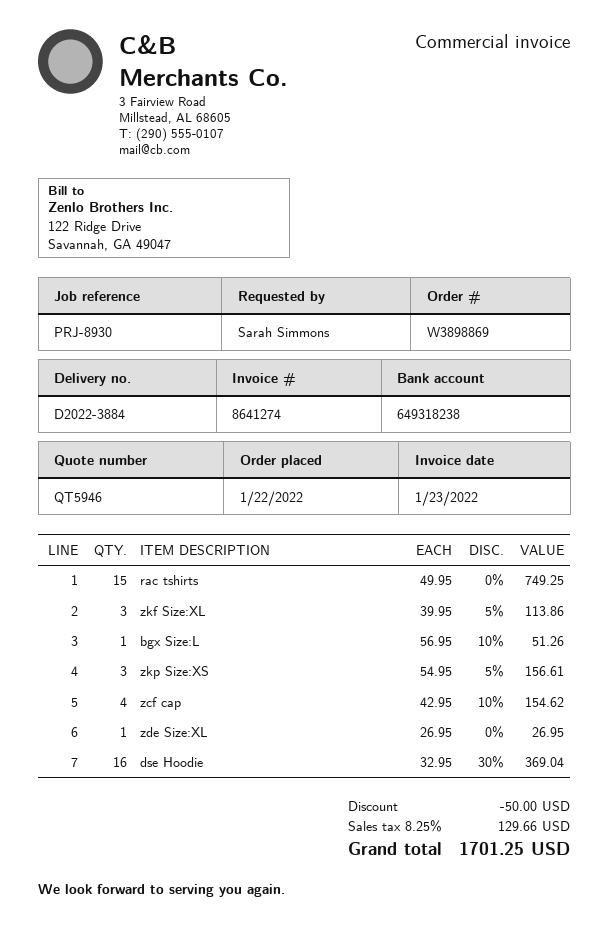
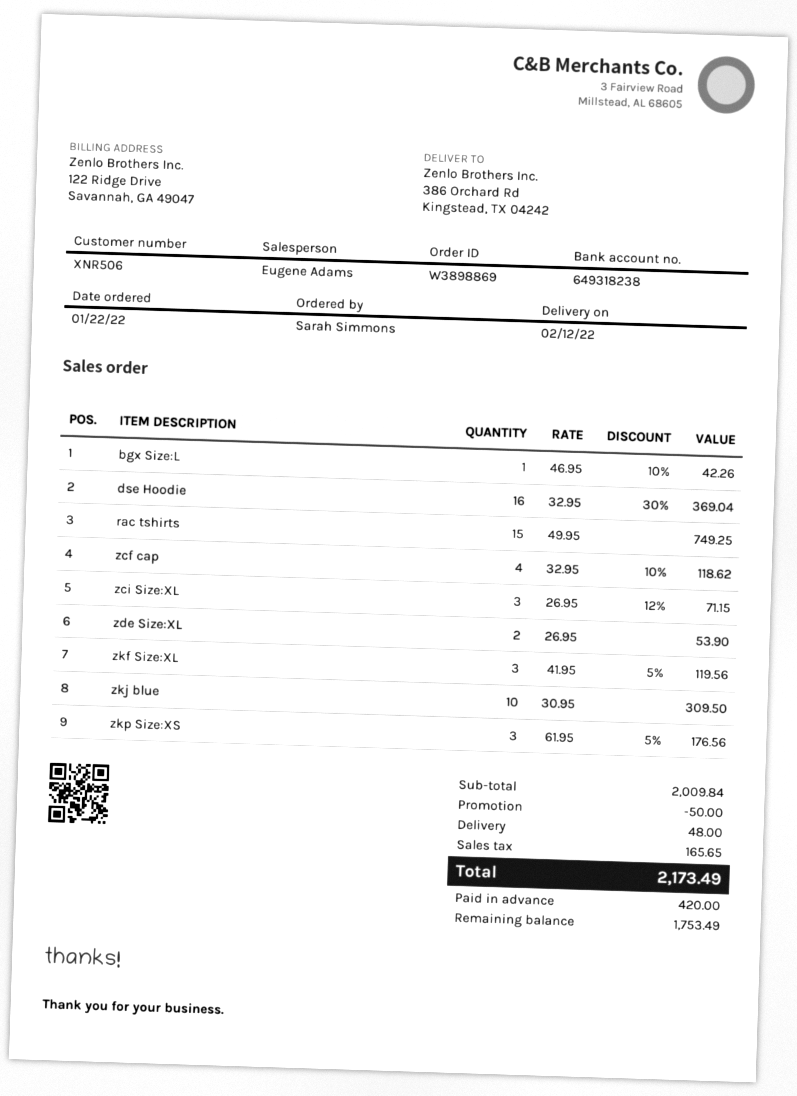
zkf Size:XL: 3 x 39.95 - 5% = 113.86 -> 3 x 41.95 - 5% = 119.56
bgx Size:L: 1 x 56.95 - 10% = 51.26 -> 1 x 46.95 - 10% = 42.26
zkp Size:XS: 3 x 54.95 - 5% = 156.61 -> 3 x 61.95 - 5% = 176.56
zcf cap: 4 x 42.95 - 10% = 154.62 -> 4 x 32.95 - 10% = 118.62
zde Size:XL: 1 x 26.95 = 26.95 -> 2 x 26.95 = 53.90
zci Size:XL: none -> 3 x 26.95 - 12% = 71.15
zkj blue: none -> 10 x 30.95 = 309.50
shipping: none -> 48.00
tax: 129.66 -> 165.65
total: 1701.25 -> 2173.49

